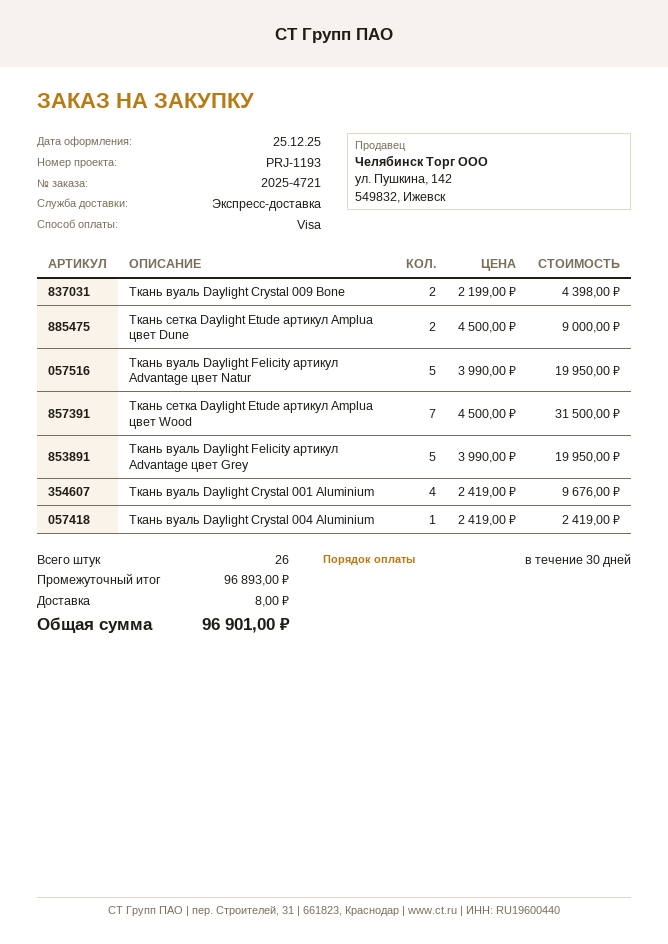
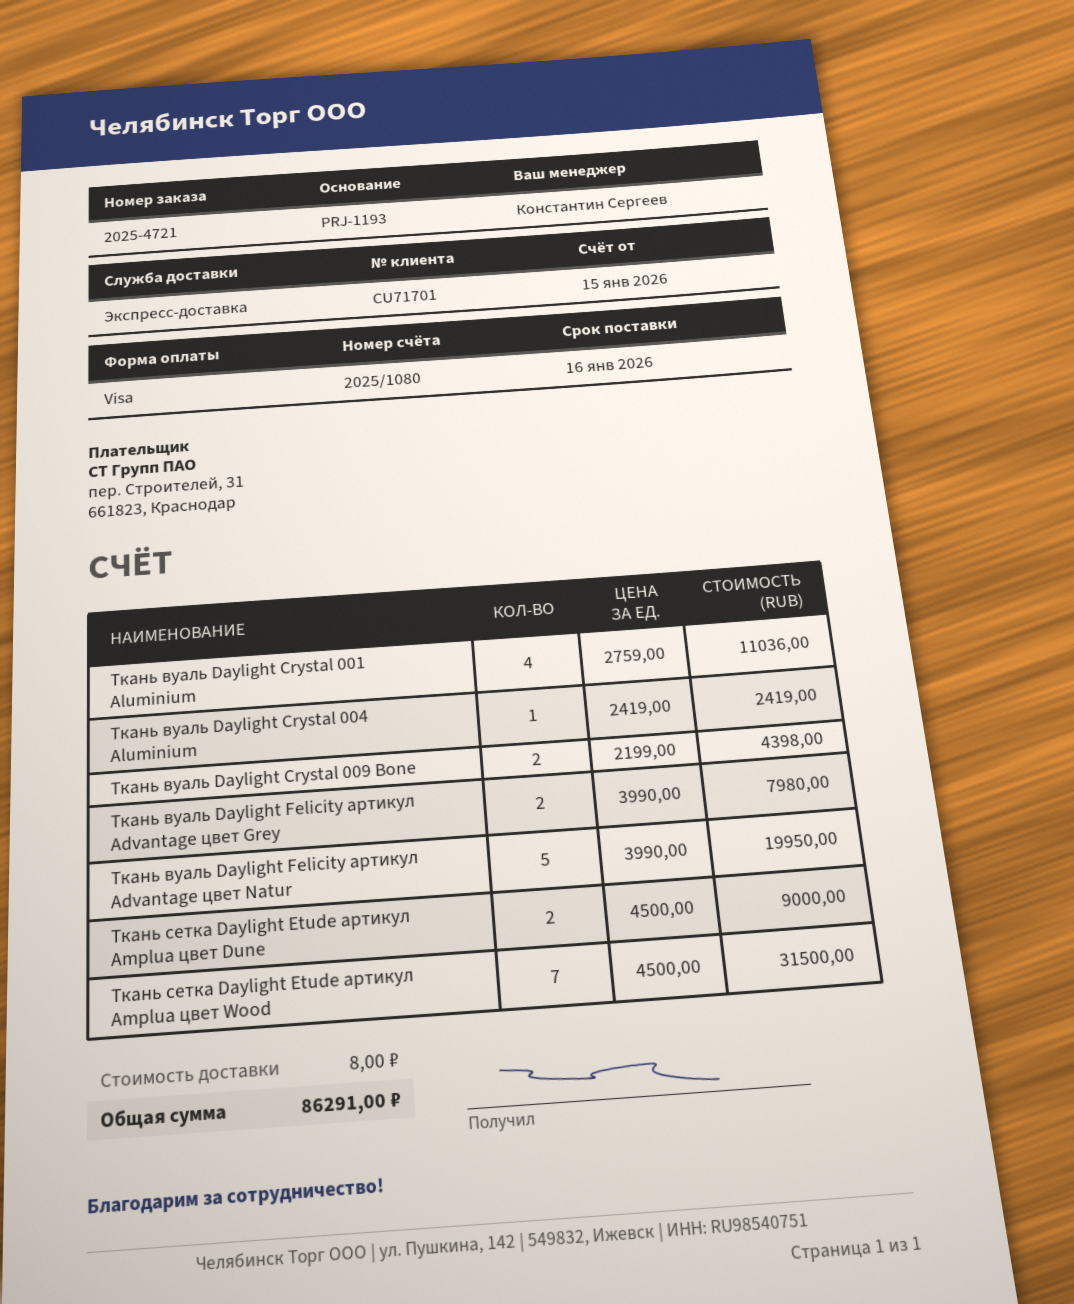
Ткань вуаль Daylight Felicity артикул Advantage цвет Grey: 5 x 3990.00 = 19950.00 -> 2 x 3990.00 = 7980.00
Ткань вуаль Daylight Crystal 001 Aluminium: 4 x 2419.00 = 9676.00 -> 4 x 2759.00 = 11036.00
total: 96901.00 -> 86291.00

